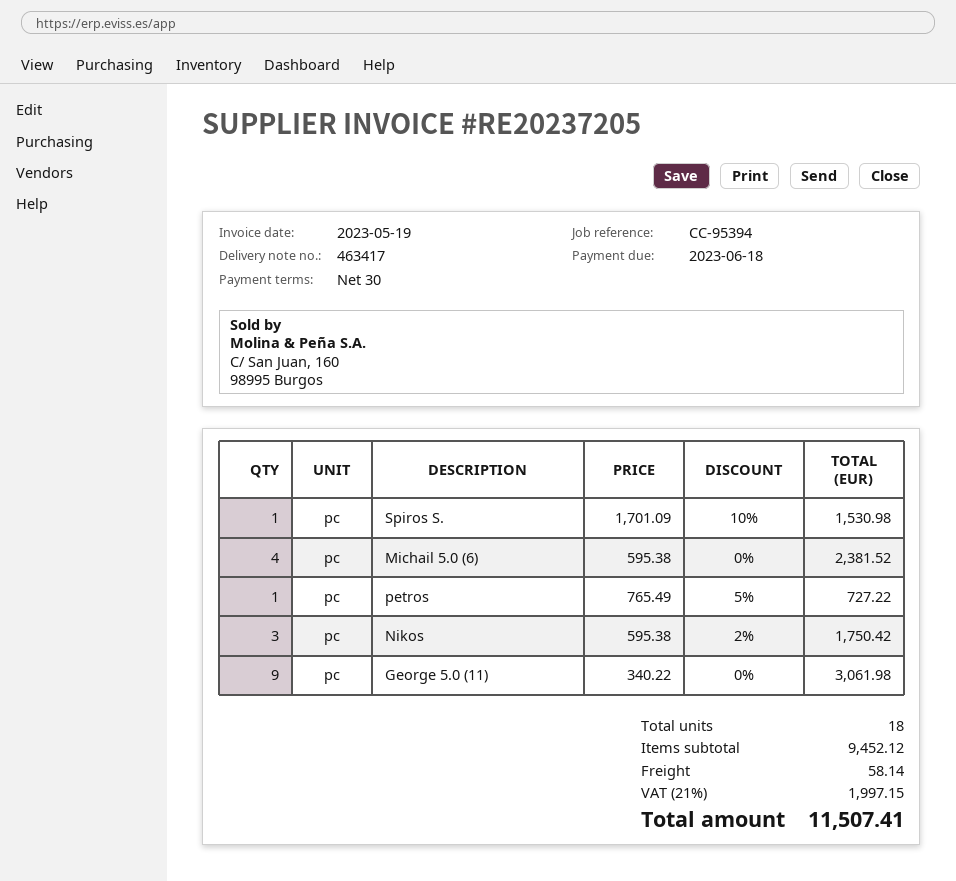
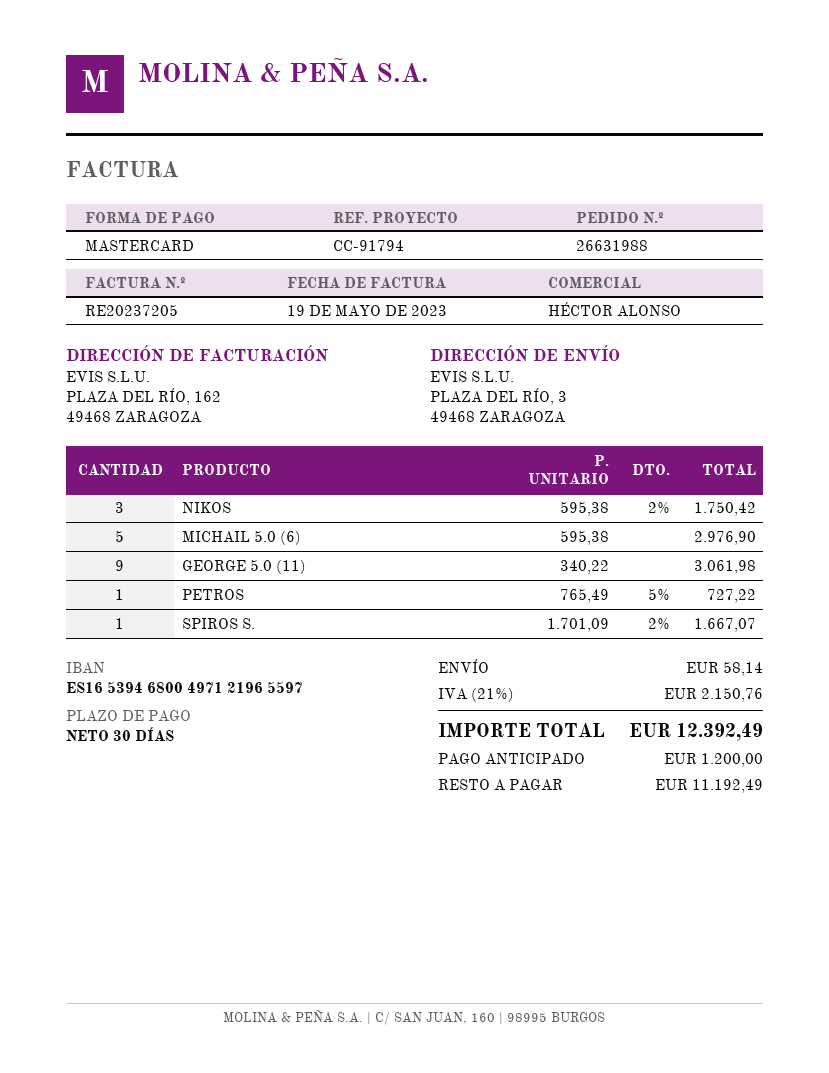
reference: CC-95394 -> CC-91794
Spiros S.: 1 x 1701.09 - 10% = 1530.98 -> 1 x 1701.09 - 2% = 1667.07
Michail 5.0 (6): 4 x 595.38 = 2381.52 -> 5 x 595.38 = 2976.90
tax: 21% = 1997.15 -> 21% = 2150.76
total: 11507.41 -> 12392.49

